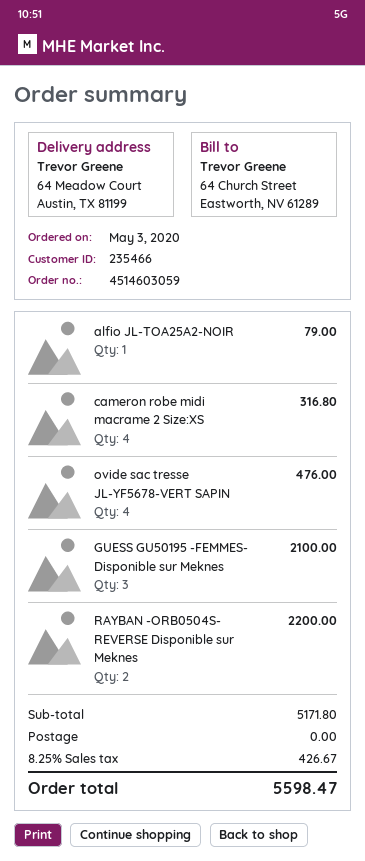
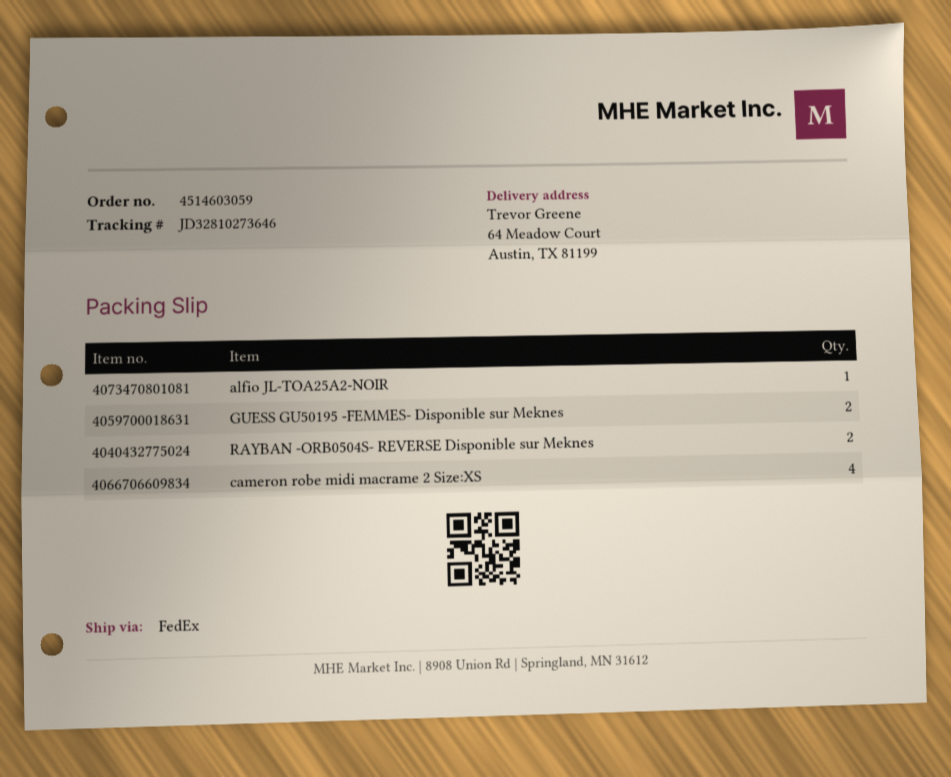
ovide sac tresse JL-YF5678-VERT SAPIN: 4 -> none
GUESS GU50195 -FEMMES- Disponible sur Meknes: 3 -> 2

